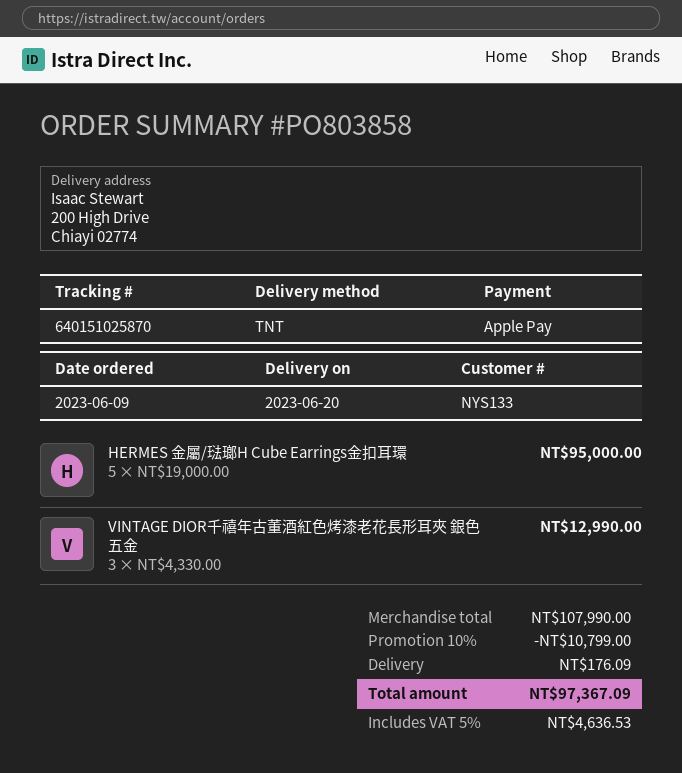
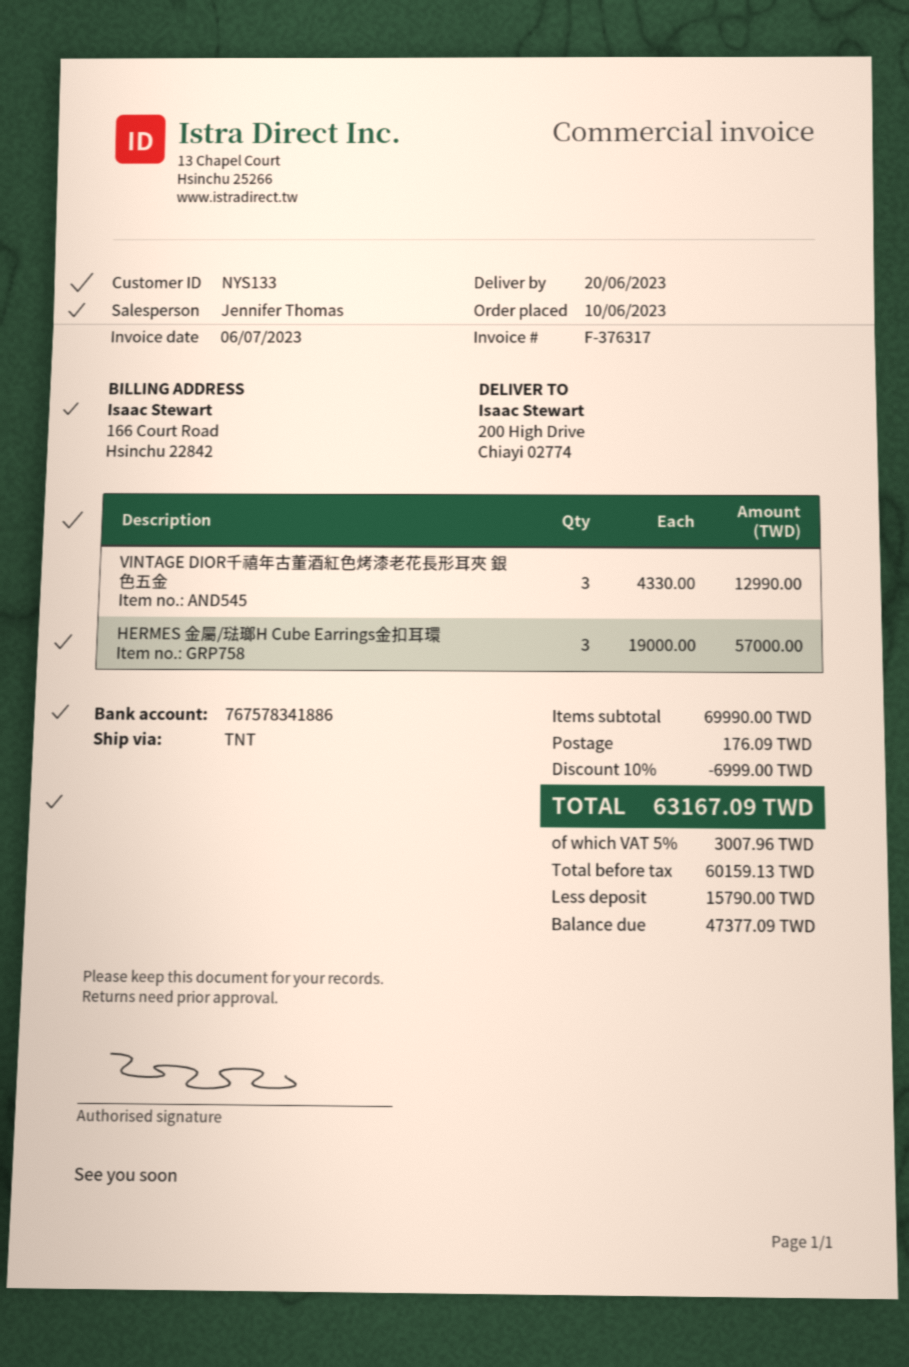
order date: 2023-06-09 -> 2023-06-10
HERMES 金屬/琺瑯H Cube Earrings金扣耳環: 5 x 19000.00 = 95000.00 -> 3 x 19000.00 = 57000.00
subtotal: 107990.00 -> 69990.00
discount: 10% = 10799.00 -> 10% = 6999.00
tax: 5% = 4636.53 -> 5% = 3007.96
total: 97367.09 -> 63167.09

